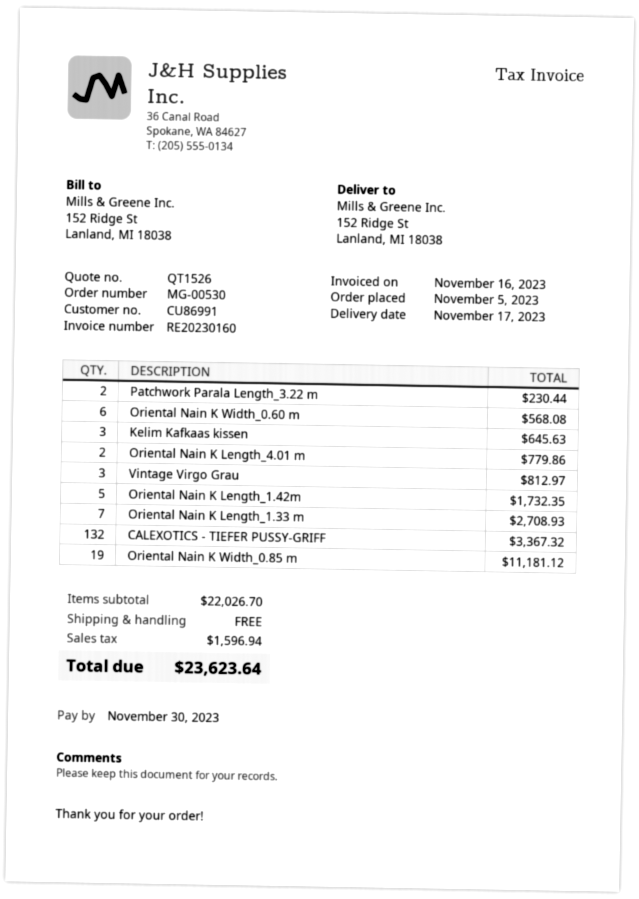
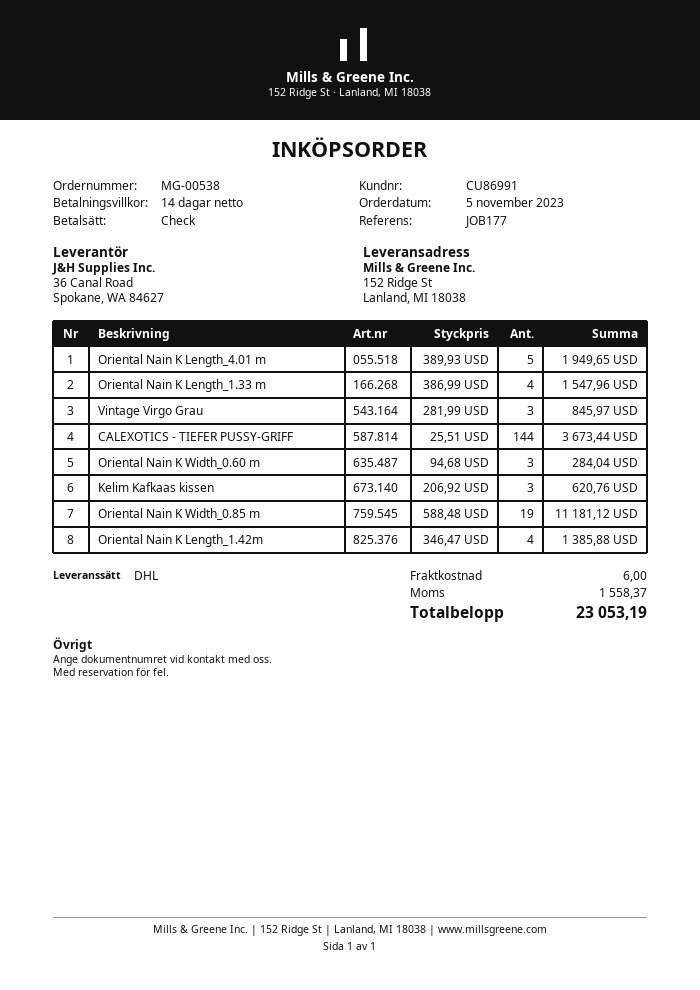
order number: MG-00530 -> MG-00538
Patchwork Parala Length_3.22 m: 2 for 230.44 -> none
Oriental Nain K Width_0.60 m: 6 for 568.08 -> 3 for 284.04
Kelim Kafkaas kissen: 3 for 645.63 -> 3 for 620.76
Oriental Nain K Length_4.01 m: 2 for 779.86 -> 5 for 1949.65
Vintage Virgo Grau: 3 for 812.97 -> 3 for 845.97
Oriental Nain K Length_1.42m: 5 for 1732.35 -> 4 for 1385.88
Oriental Nain K Length_1.33 m: 7 for 2708.93 -> 4 for 1547.96
CALEXOTICS - TIEFER PUSSY-GRIFF: 132 for 3367.32 -> 144 for 3673.44
shipping: 0.00 -> 6.00
tax: 1596.94 -> 1558.37
total: 23623.64 -> 23053.19

